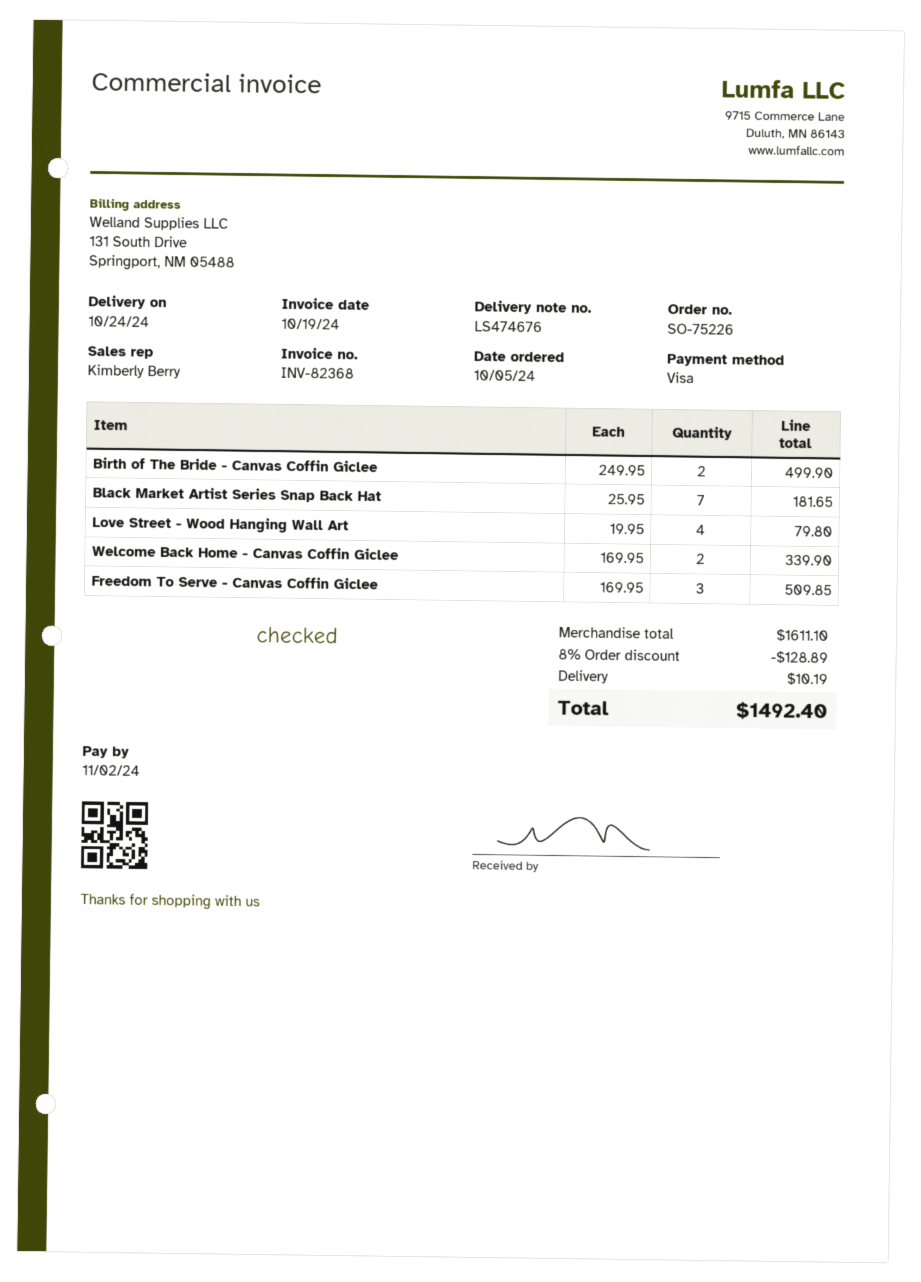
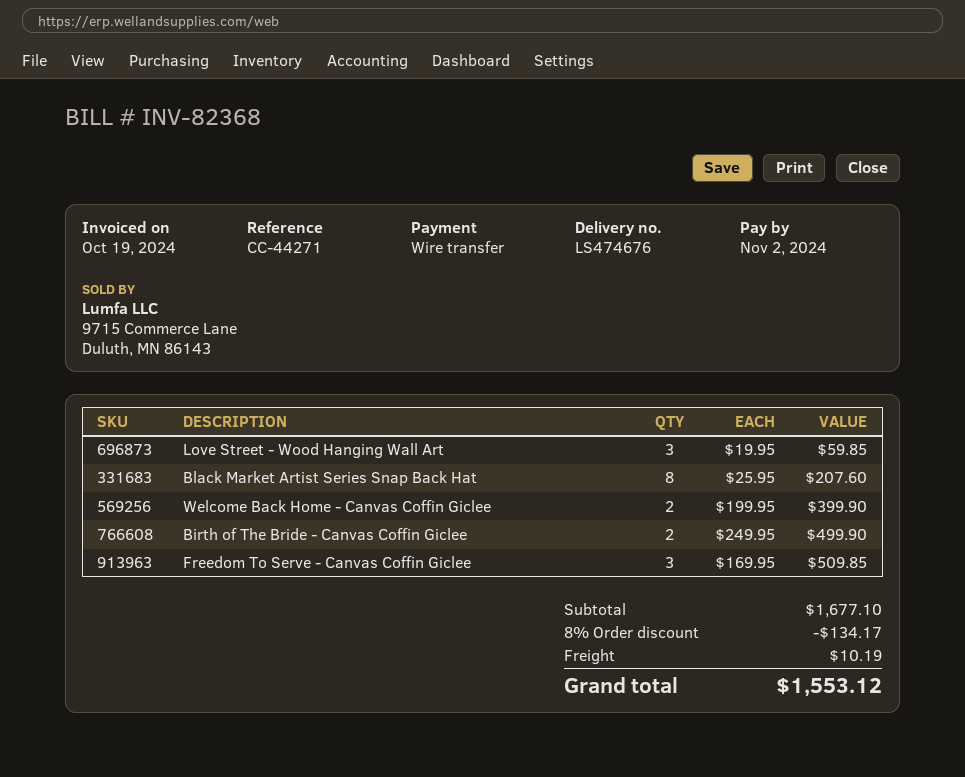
payment method: Visa -> bank transfer
Black Market Artist Series Snap Back Hat: 7 x 25.95 = 181.65 -> 8 x 25.95 = 207.60
Love Street - Wood Hanging Wall Art: 4 x 19.95 = 79.80 -> 3 x 19.95 = 59.85
Welcome Back Home - Canvas Coffin Giclee: 2 x 169.95 = 339.90 -> 2 x 199.95 = 399.90
subtotal: 1611.10 -> 1677.10
discount: 8% = 128.89 -> 8% = 134.17
total: 1492.40 -> 1553.12

